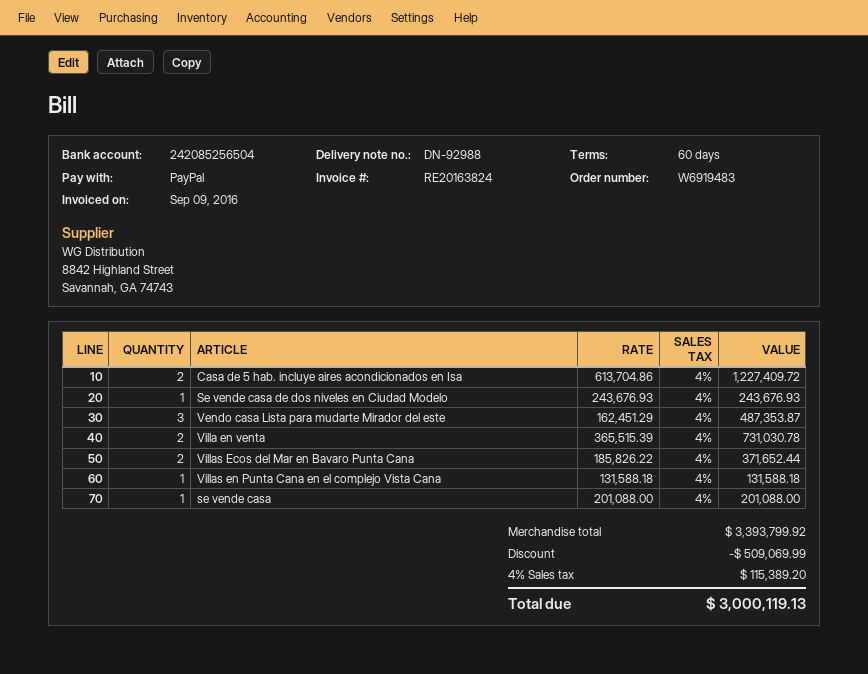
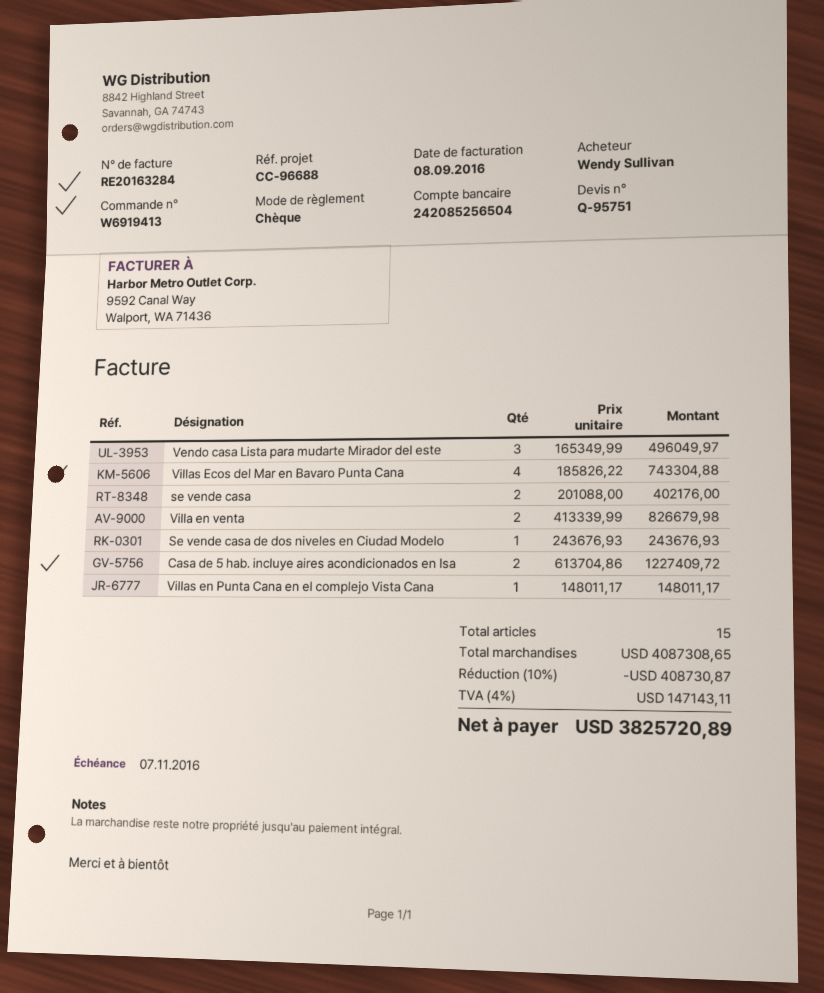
order number: W6919483 -> W6919413
invoice number: RE20163824 -> RE20163284
invoice date: 2016-09-09 -> 2016-09-08
payment method: PayPal -> cheque
Vendo casa Lista para mudarte Mirador del este: 3 x 162451.29 = 487353.87 -> 3 x 165349.99 = 496049.97
Villa en venta: 2 x 365515.39 = 731030.78 -> 2 x 413339.99 = 826679.98
Villas Ecos del Mar en Bavaro Punta Cana: 2 x 185826.22 = 371652.44 -> 4 x 185826.22 = 743304.88
Villas en Punta Cana en el complejo Vista Cana: 1 x 131588.18 = 131588.18 -> 1 x 148011.17 = 148011.17
se vende casa: 1 x 201088.00 = 201088.00 -> 2 x 201088.00 = 402176.00
subtotal: 3393799.92 -> 4087308.65
discount: 509069.99 -> 408730.87
tax: 4% = 115389.20 -> 4% = 147143.11
total: 3000119.13 -> 3825720.89

